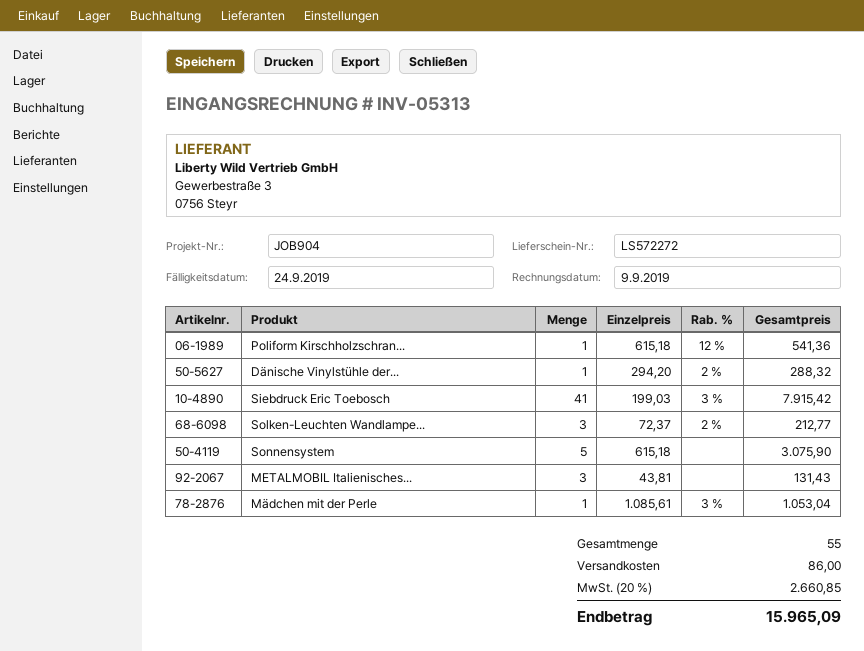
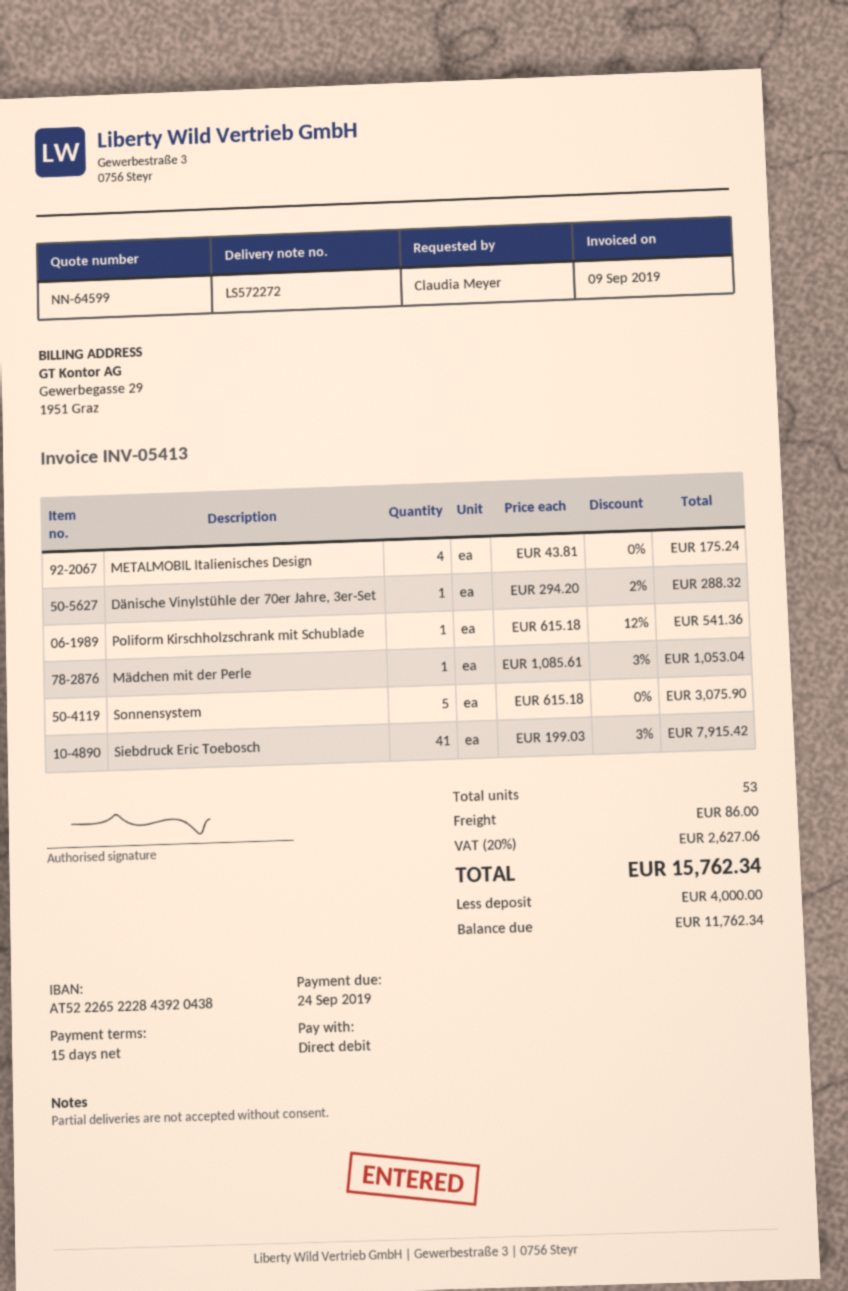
invoice number: INV-05313 -> INV-05413
Solken-Leuchten Wandlampe...: 3 x 72.37 - 2% = 212.77 -> none
METALMOBIL Italienisches...: 3 x 43.81 = 131.43 -> 4 x 43.81 = 175.24
total quantity: 55 -> 53
tax: 20% = 2660.85 -> 20% = 2627.06
total: 15965.09 -> 15762.34

